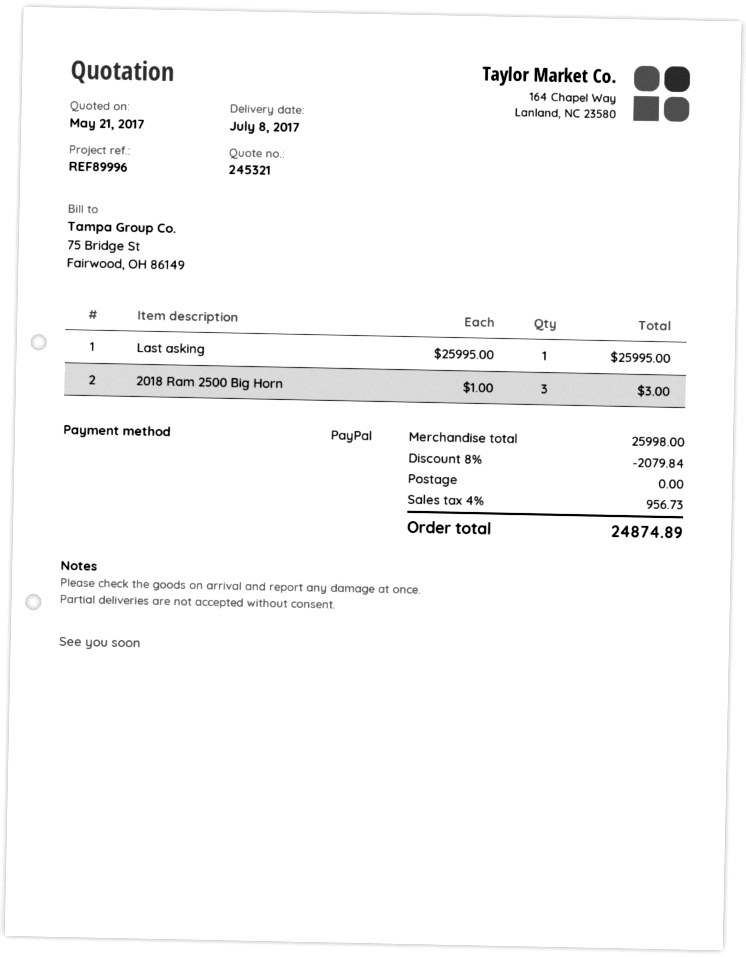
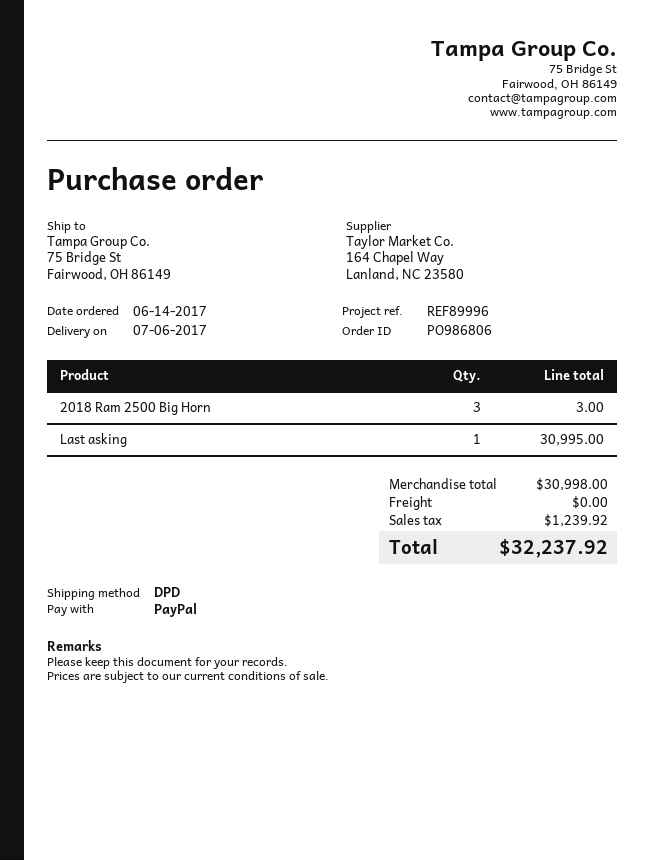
delivery date: 2017-07-08 -> 2017-07-06
Last asking: 1 for 25995.00 -> 1 for 30995.00
subtotal: 25998.00 -> 30998.00
discount: 8% = 2079.84 -> none
tax: 956.73 -> 1239.92
total: 24874.89 -> 32237.92

